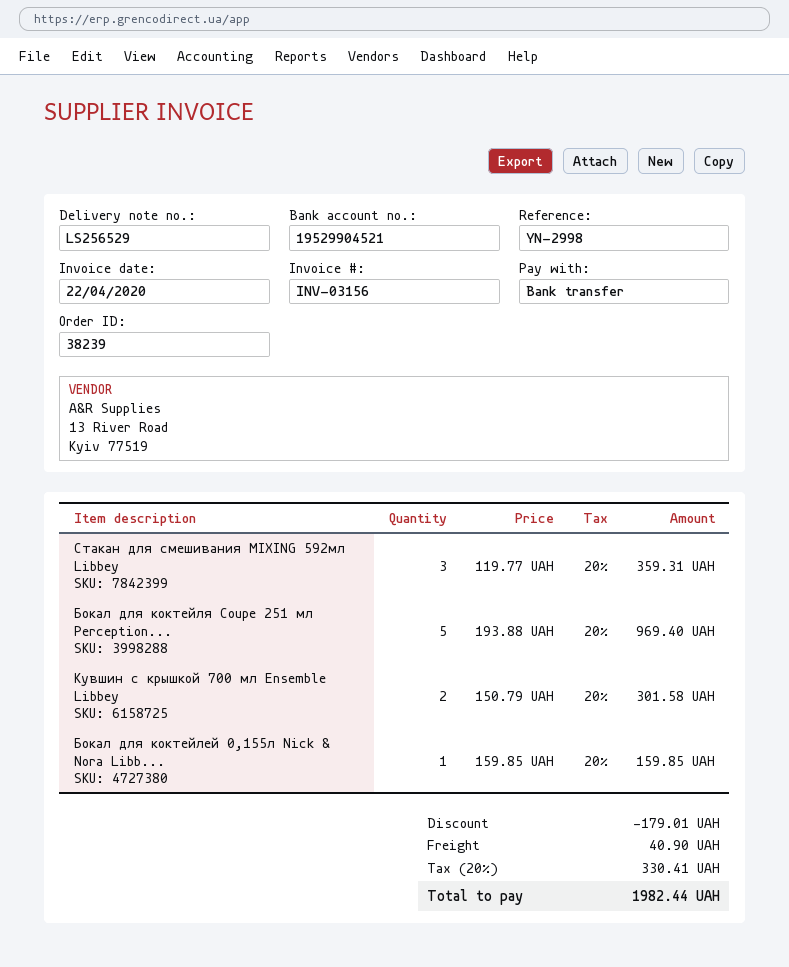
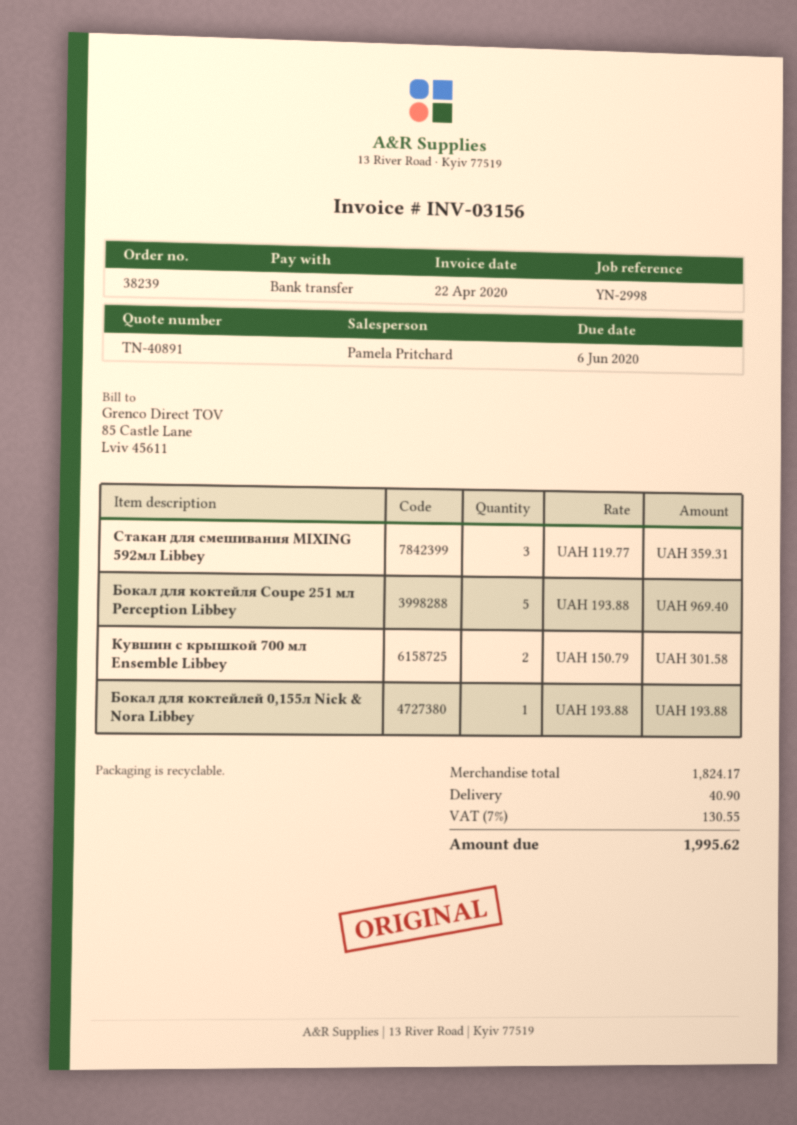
Бокал для коктейлей 0,155л Nick & Nora Libb...: 1 x 159.85 = 159.85 -> 1 x 193.88 = 193.88
discount: 179.01 -> none
tax: 20% = 330.41 -> 7% = 130.55
total: 1982.44 -> 1995.62

